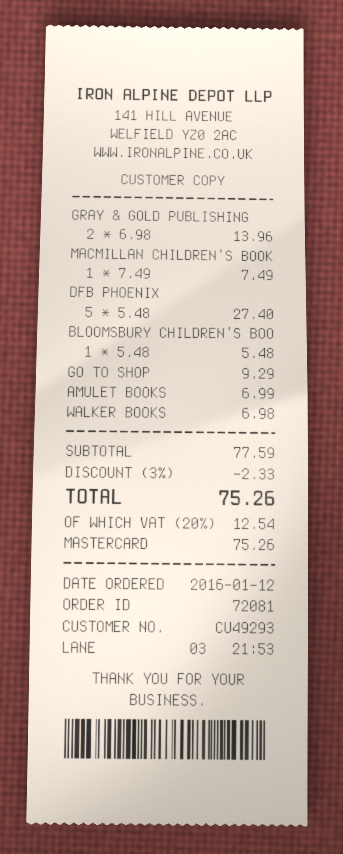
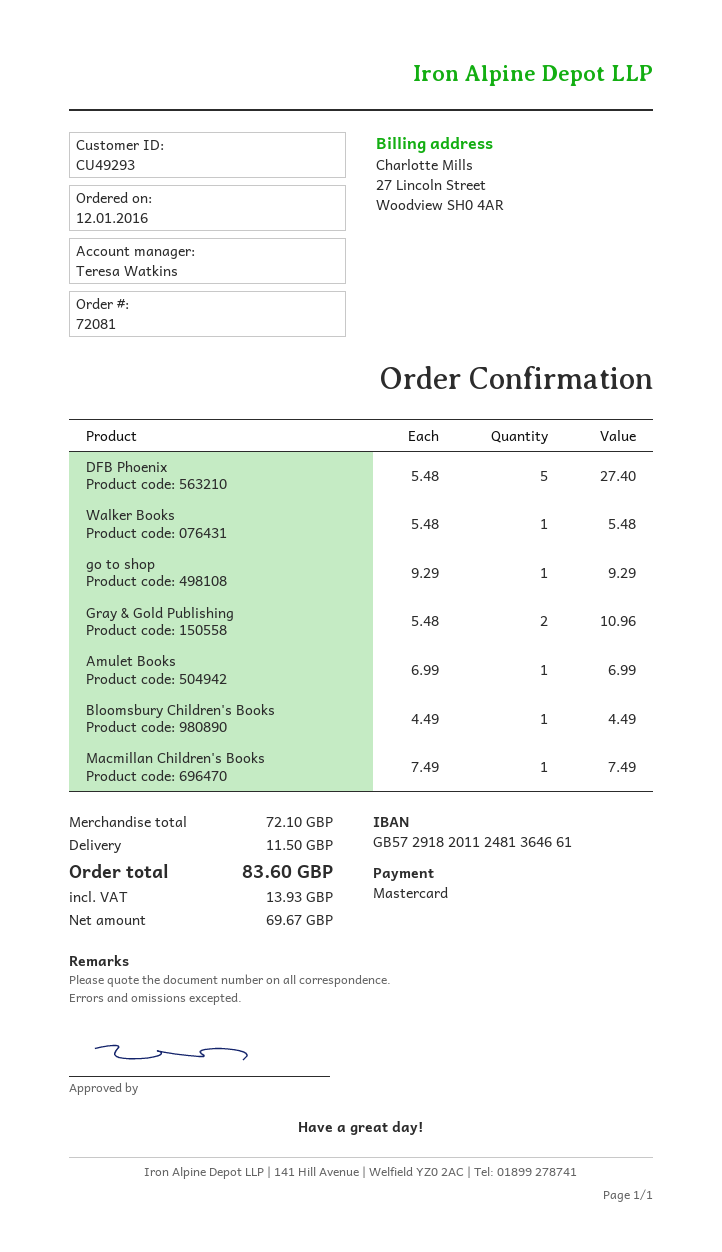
GRAY & GOLD PUBLISHING: 2 x 6.98 = 13.96 -> 2 x 5.48 = 10.96
BLOOMSBURY CHILDREN'S BOO: 1 x 5.48 = 5.48 -> 1 x 4.49 = 4.49
WALKER BOOKS: 1 x 6.98 = 6.98 -> 1 x 5.48 = 5.48
subtotal: 77.59 -> 72.10
discount: 3% = 2.33 -> none
shipping: none -> 11.50
tax: 12.54 -> 13.93
total: 75.26 -> 83.60

